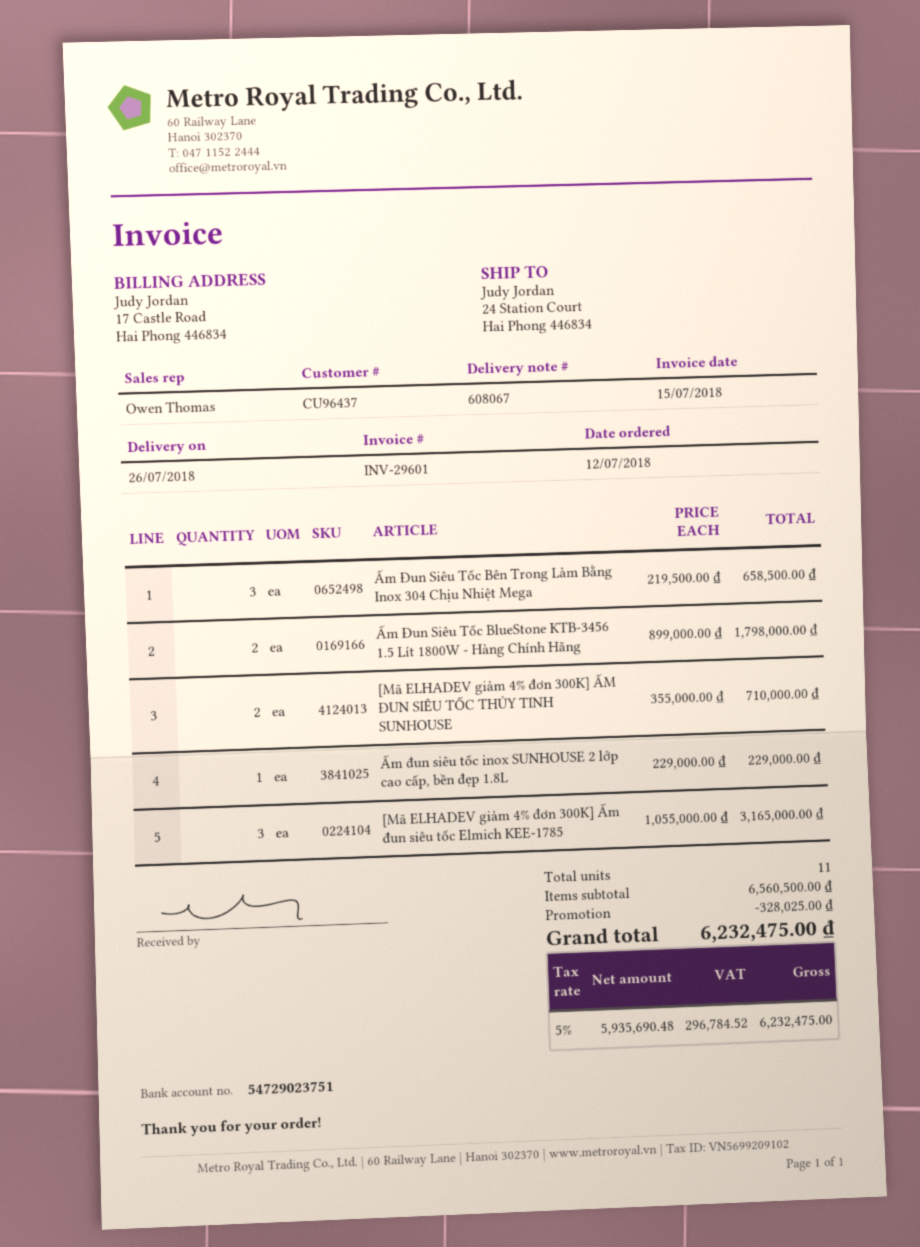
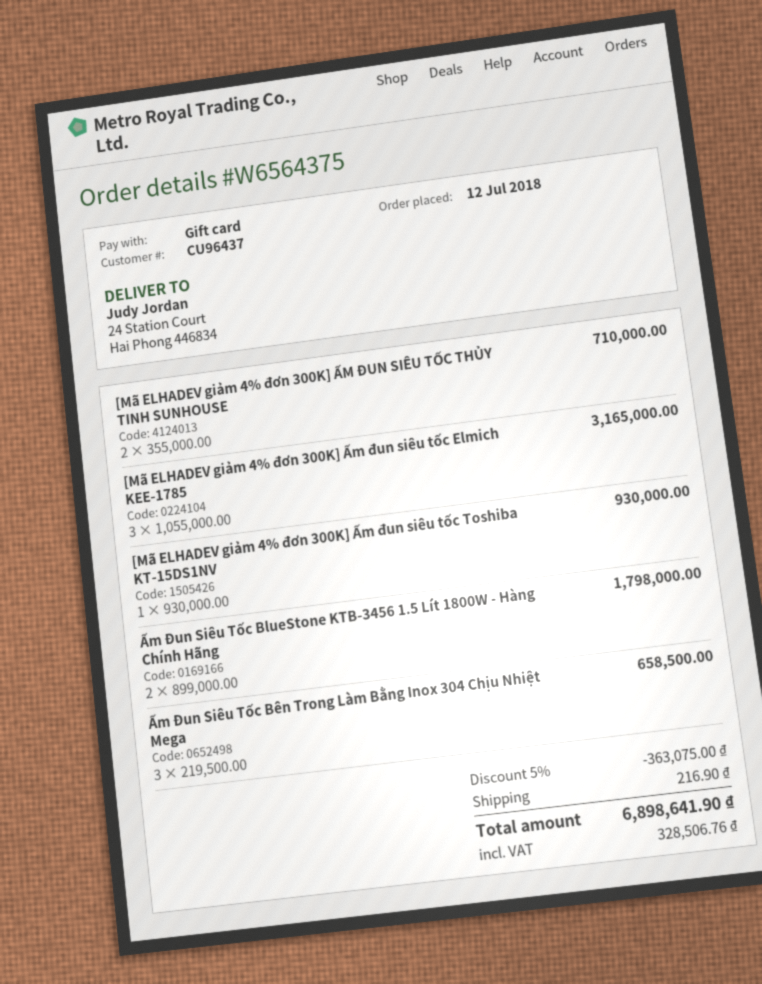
Ấm đun siêu tốc inox SUNHOUSE 2 lớp cao cấp, bền đẹp 1.8L: 1 x 229000.00 = 229000.00 -> none
[Mã ELHADEV giảm 4% đơn 300K] Ấm đun siêu tốc Toshiba KT-15DS1NV: none -> 1 x 930000.00 = 930000.00
discount: 328025.00 -> 363075.00
shipping: none -> 216.90
tax: 296784.52 -> 328506.76
total: 6232475.00 -> 6898641.90

